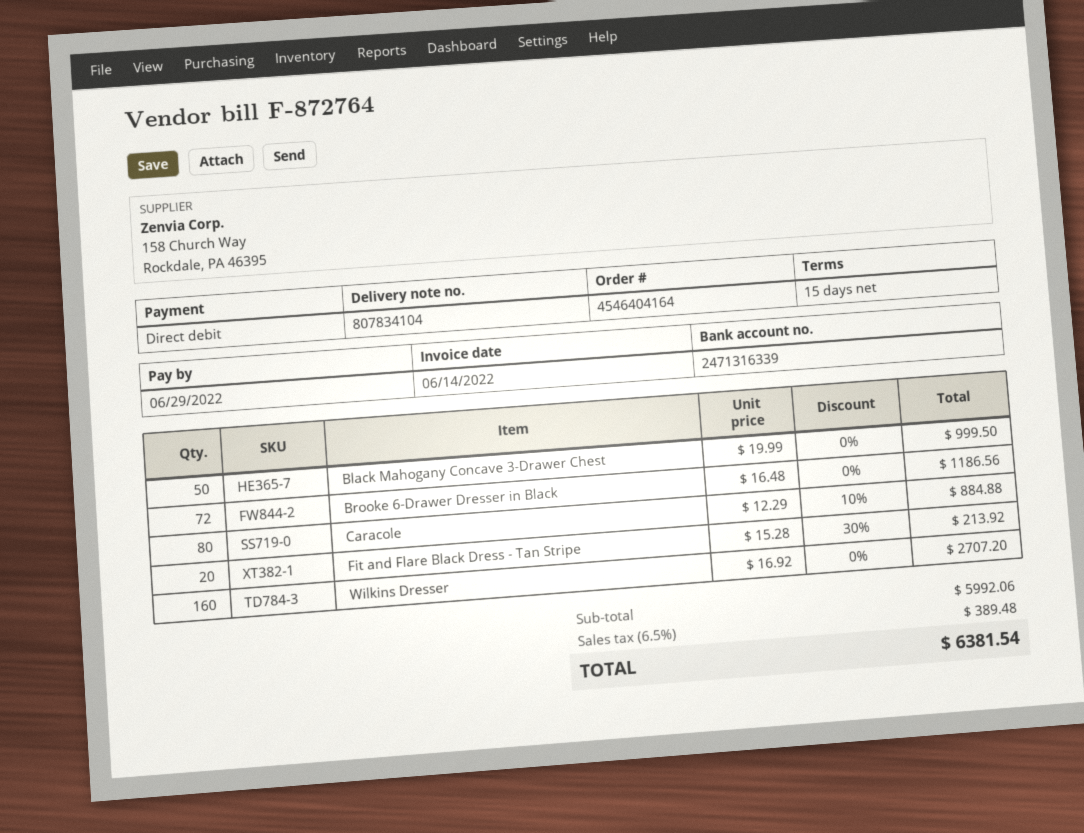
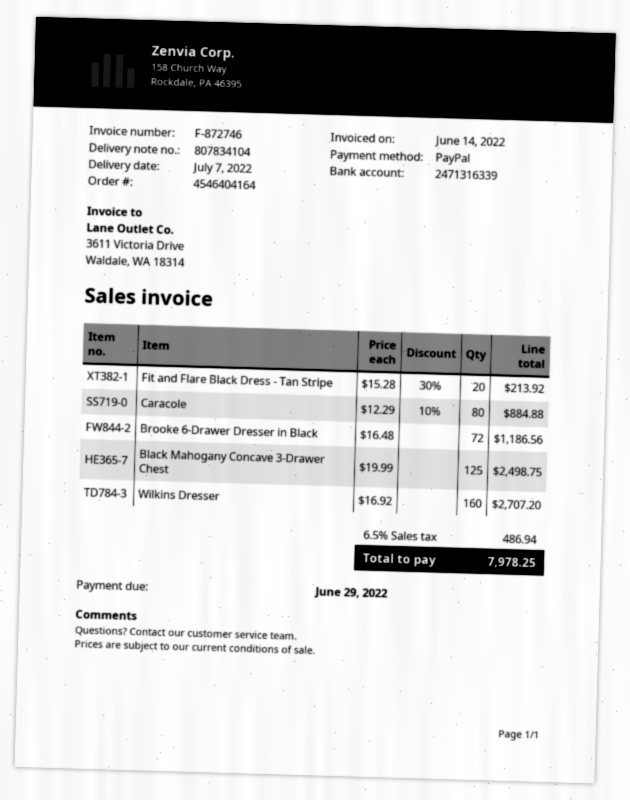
invoice number: F-872764 -> F-872746
payment method: direct debit -> PayPal
Black Mahogany Concave 3-Drawer Chest: 50 x 19.99 = 999.50 -> 125 x 19.99 = 2498.75
tax: 6.5% = 389.48 -> 6.5% = 486.94
total: 6381.54 -> 7978.25

